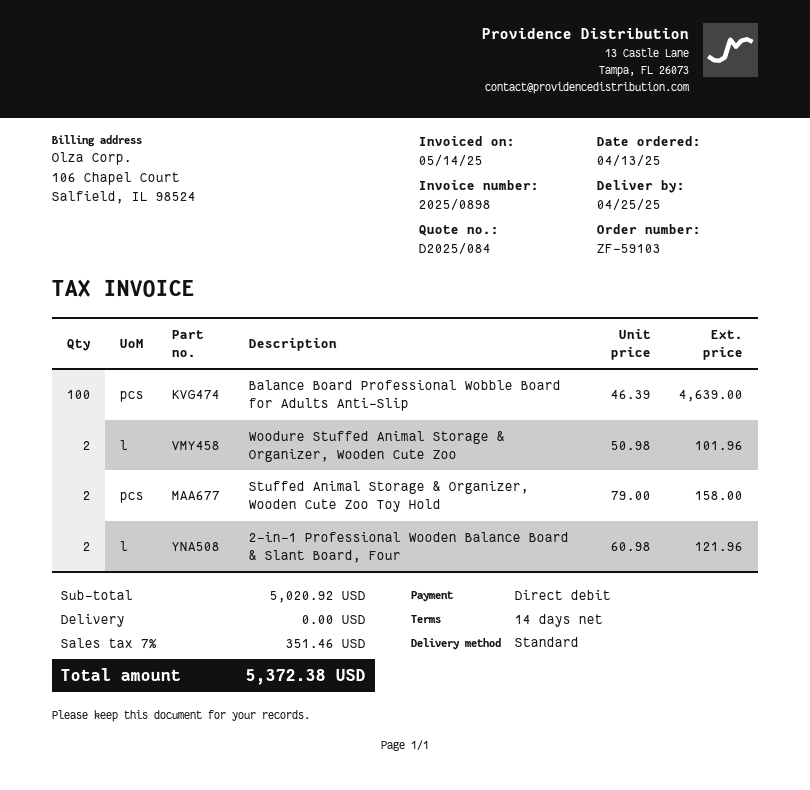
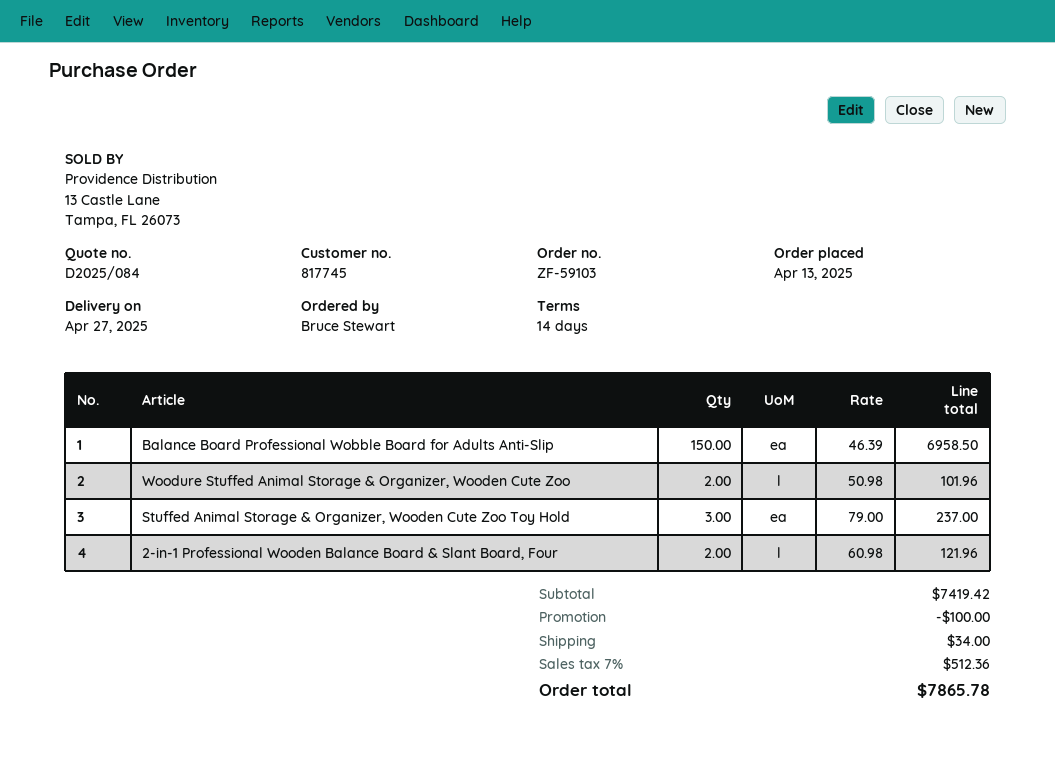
delivery date: 2025-04-25 -> 2025-04-27
Balance Board Professional Wobble Board for Adults Anti-Slip: 100 x 46.39 = 4639.00 -> 150 x 46.39 = 6958.50
Stuffed Animal Storage & Organizer, Wooden Cute Zoo Toy Hold: 2 x 79.00 = 158.00 -> 3 x 79.00 = 237.00
subtotal: 5020.92 -> 7419.42
discount: none -> 100.00
shipping: 0.00 -> 34.00
tax: 7% = 351.46 -> 7% = 512.36
total: 5372.38 -> 7865.78

